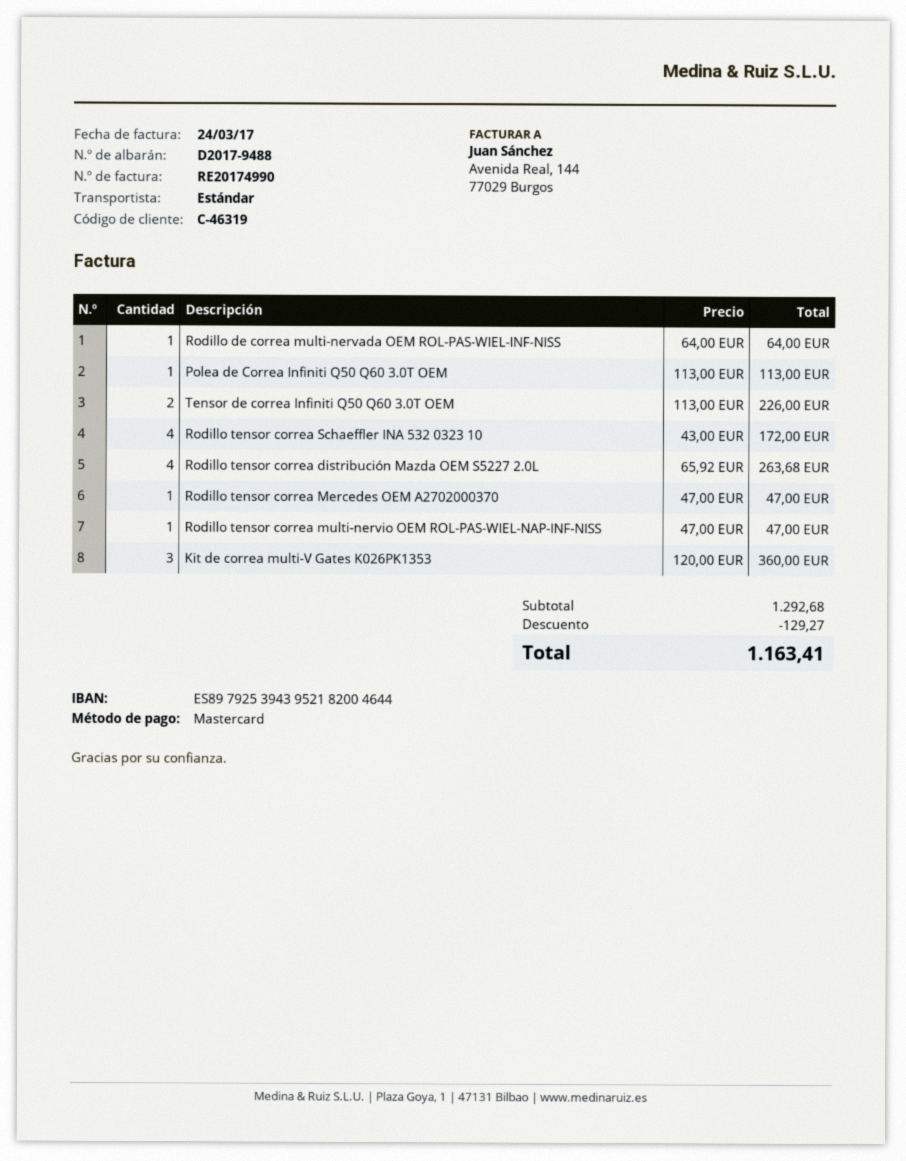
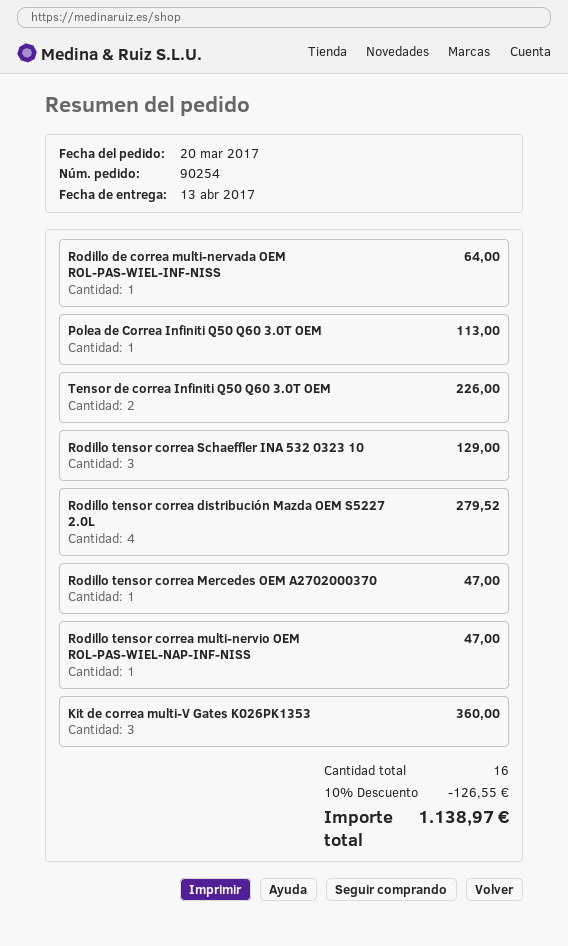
Rodillo tensor correa Schaeffler INA 532 0323 10: 4 for 172.00 -> 3 for 129.00
Rodillo tensor correa distribución Mazda OEM S5227 2.0L: 4 for 263.68 -> 4 for 279.52
discount: 129.27 -> 126.55
total: 1163.41 -> 1138.97

